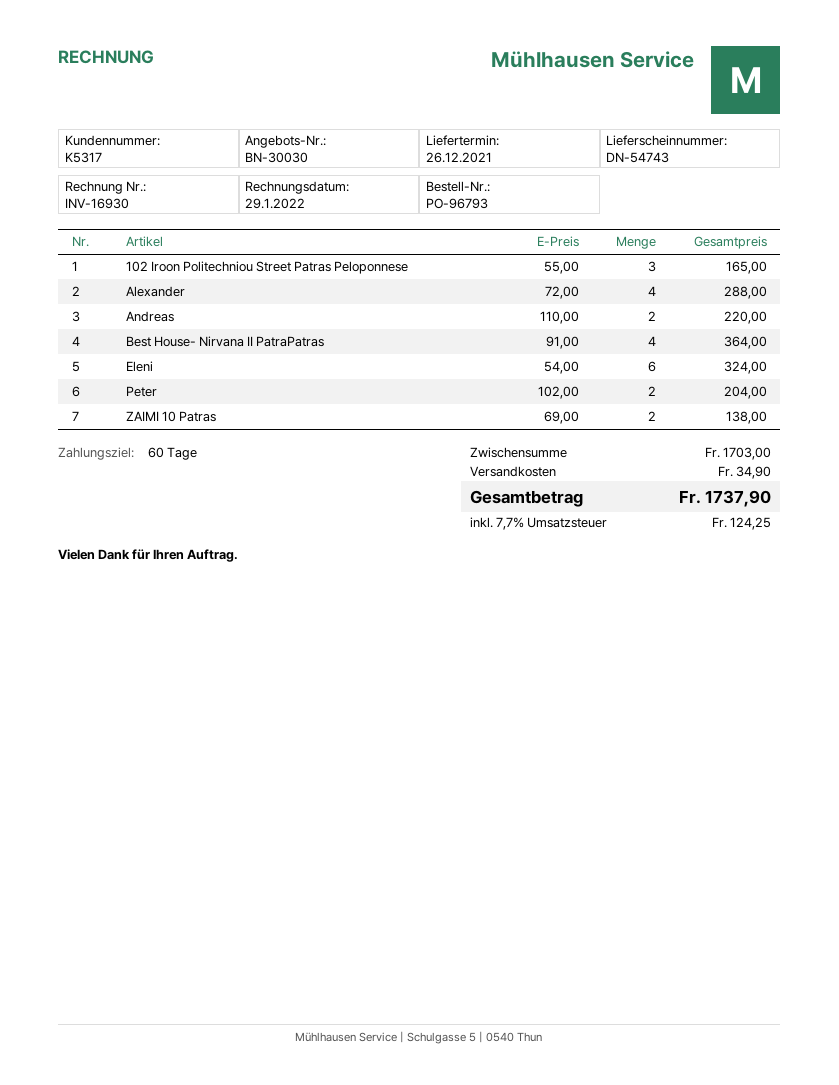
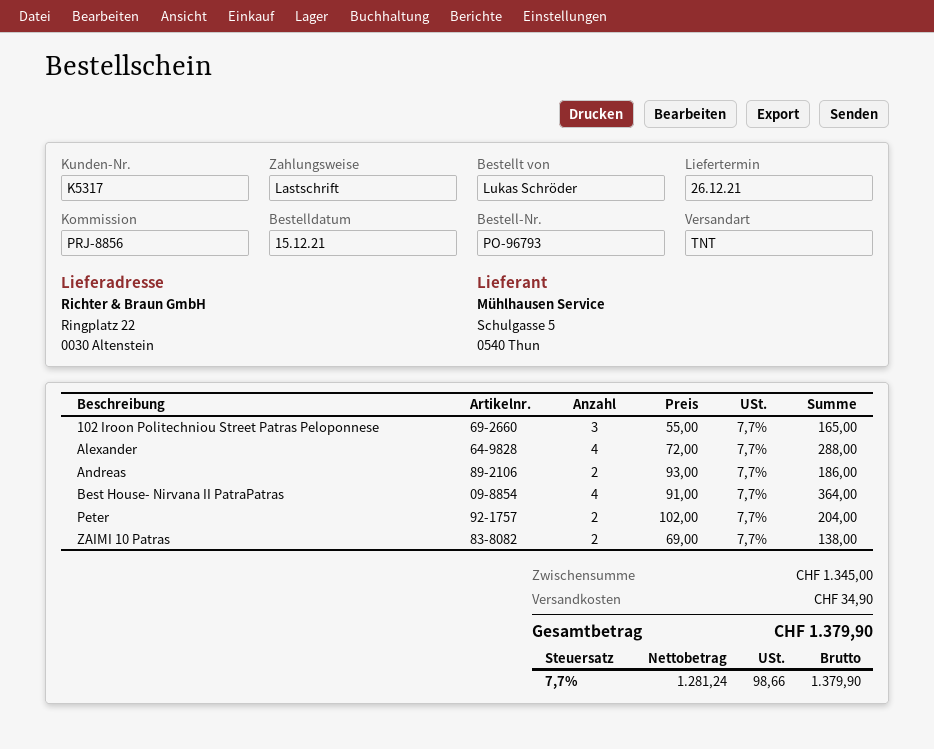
Andreas: 2 x 110.00 = 220.00 -> 2 x 93.00 = 186.00
Eleni: 6 x 54.00 = 324.00 -> none
subtotal: 1703.00 -> 1345.00
tax: 7.7% = 124.25 -> 7.7% = 98.66
total: 1737.90 -> 1379.90

